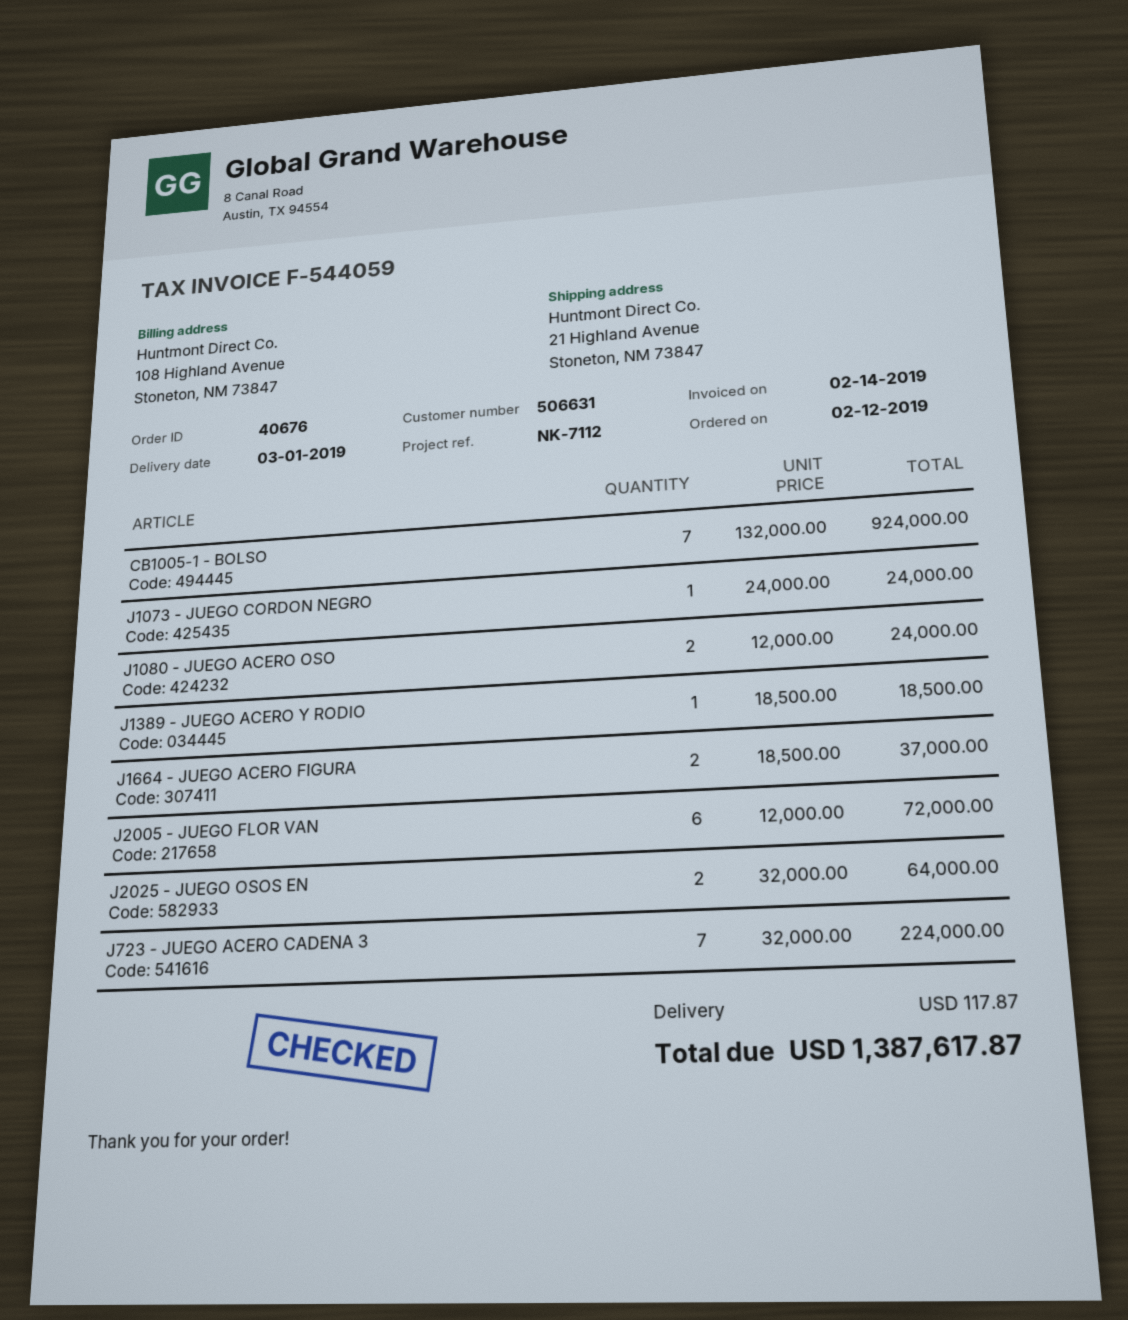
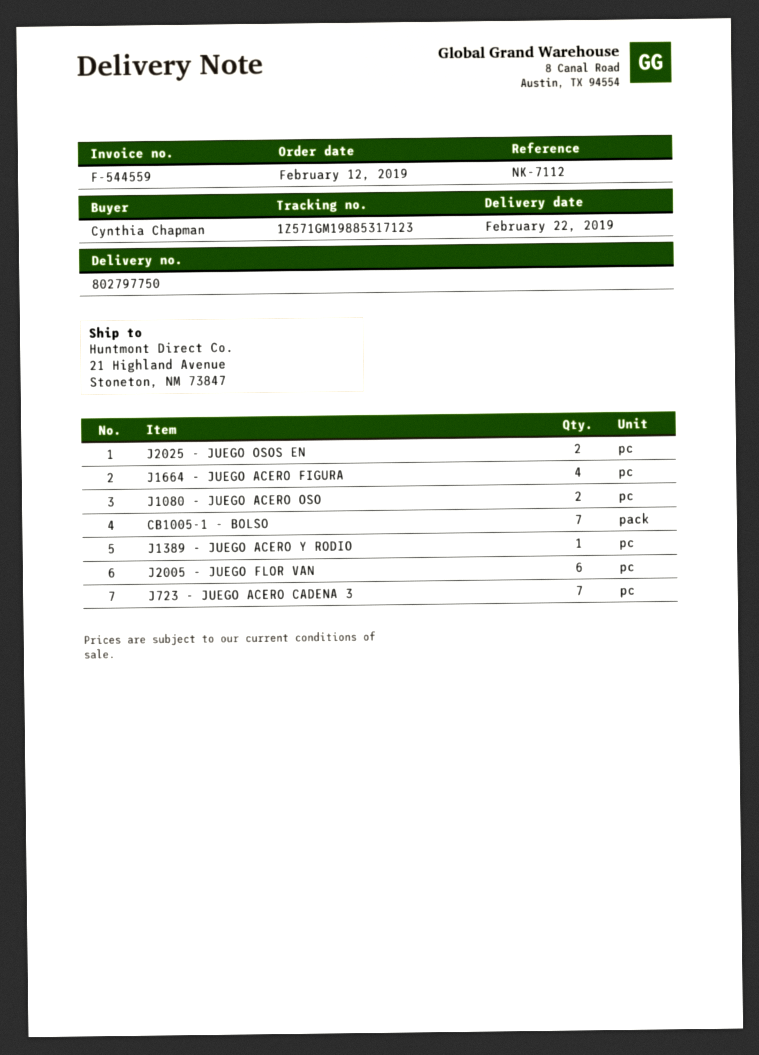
delivery date: 2019-03-01 -> 2019-02-22
invoice number: F-544059 -> F-544559
J1073 - JUEGO CORDON NEGRO: 1 -> none
J1664 - JUEGO ACERO FIGURA: 2 -> 4

